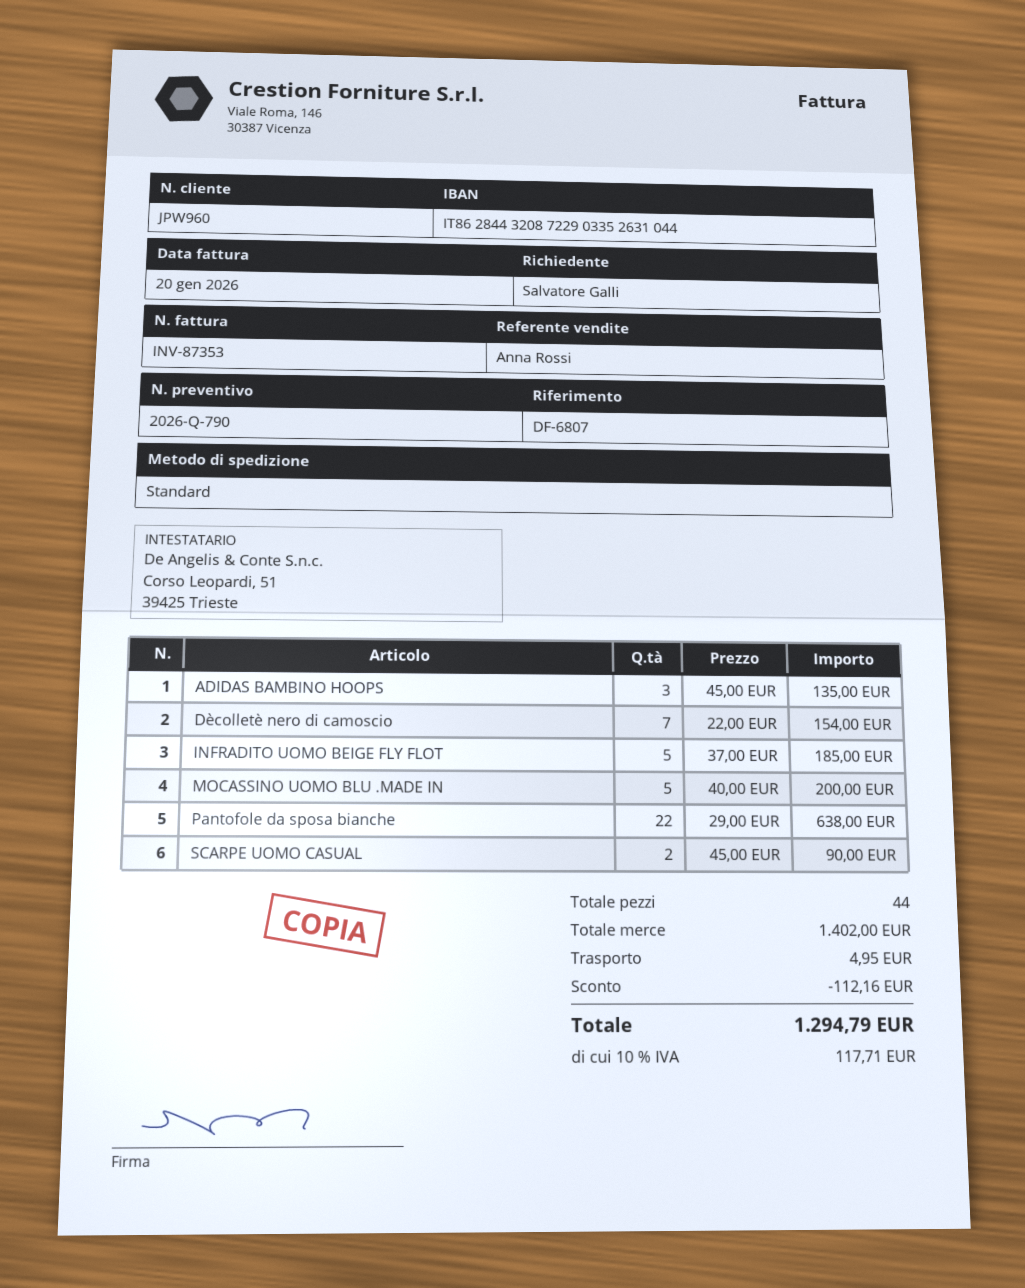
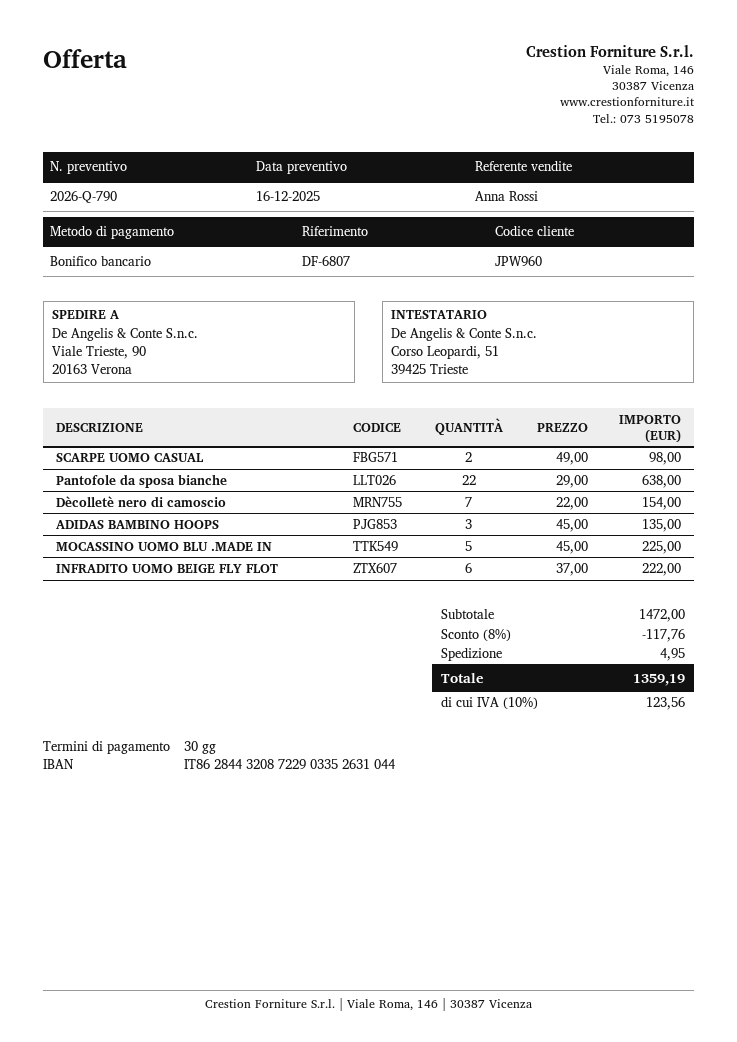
INFRADITO UOMO BEIGE FLY FLOT: 5 x 37.00 = 185.00 -> 6 x 37.00 = 222.00
MOCASSINO UOMO BLU .MADE IN: 5 x 40.00 = 200.00 -> 5 x 45.00 = 225.00
SCARPE UOMO CASUAL: 2 x 45.00 = 90.00 -> 2 x 49.00 = 98.00
subtotal: 1402.00 -> 1472.00
discount: 112.16 -> 117.76
tax: 10% = 117.71 -> 10% = 123.56
total: 1294.79 -> 1359.19

